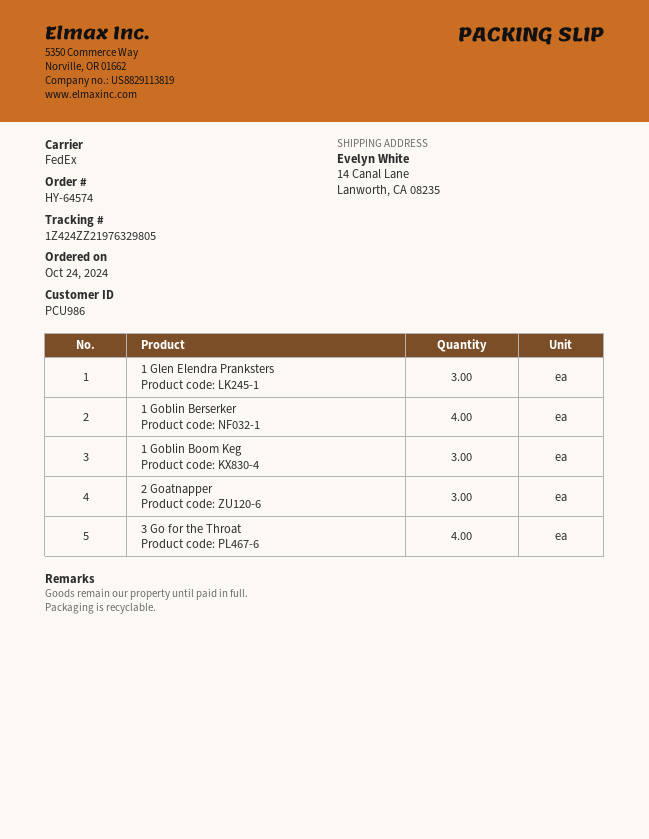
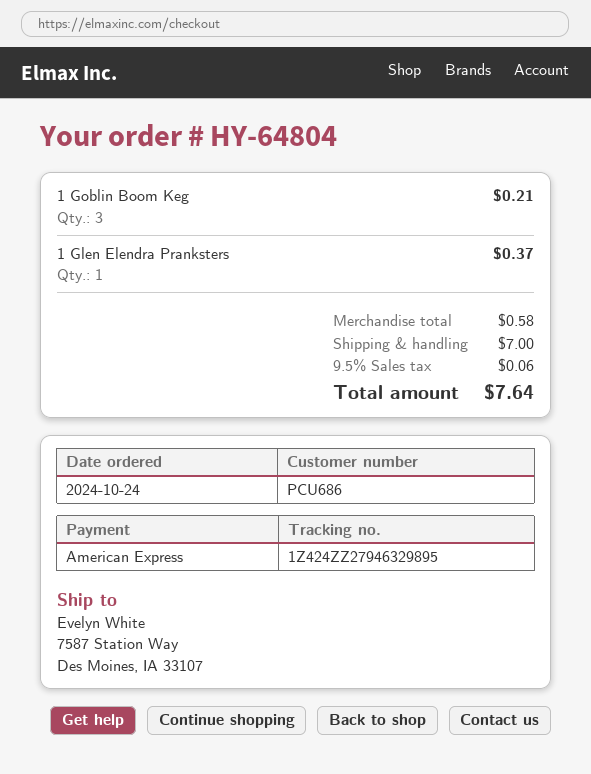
order number: HY-64574 -> HY-64804
customer number: PCU986 -> PCU686
tracking number: 1Z424ZZ21976329805 -> 1Z424ZZ27946329895
ship to: 14 Canal Lane, Lanworth, CA 08235 -> 7587 Station Way, Des Moines, IA 33107
1 Glen Elendra Pranksters: 3 -> 1
1 Goblin Berserker: 4 -> none
2 Goatnapper: 3 -> none
3 Go for the Throat: 4 -> none

